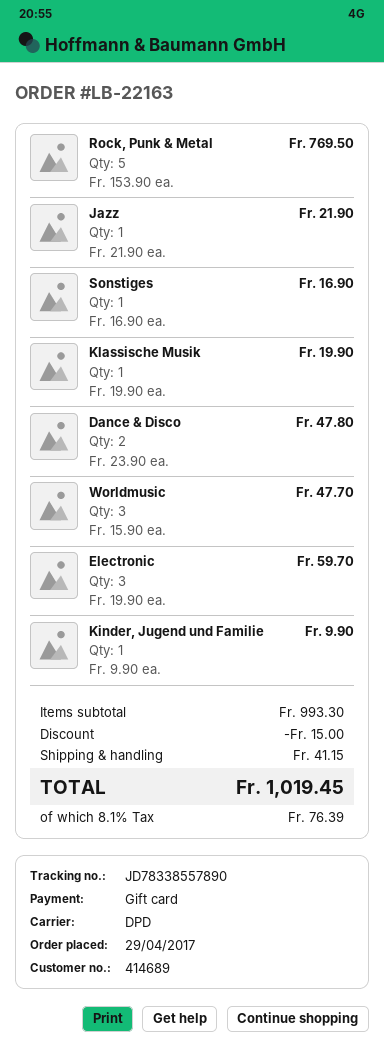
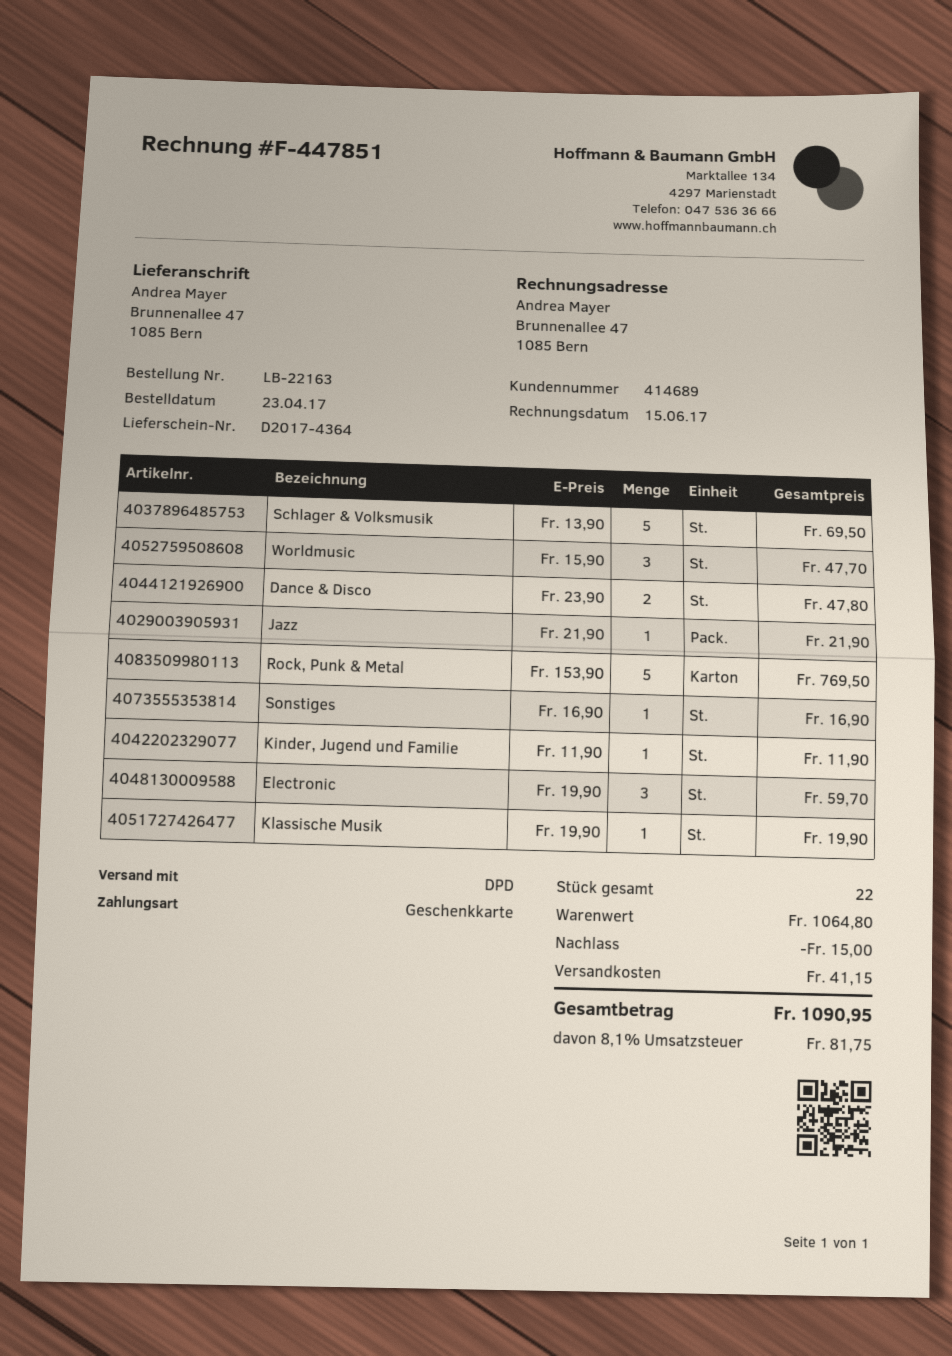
order date: 2017-04-29 -> 2017-04-23
Kinder, Jugend und Familie: 1 x 9.90 = 9.90 -> 1 x 11.90 = 11.90
Schlager & Volksmusik: none -> 5 x 13.90 = 69.50
subtotal: 993.30 -> 1064.80
tax: 8.1% = 76.39 -> 8.1% = 81.75
total: 1019.45 -> 1090.95

